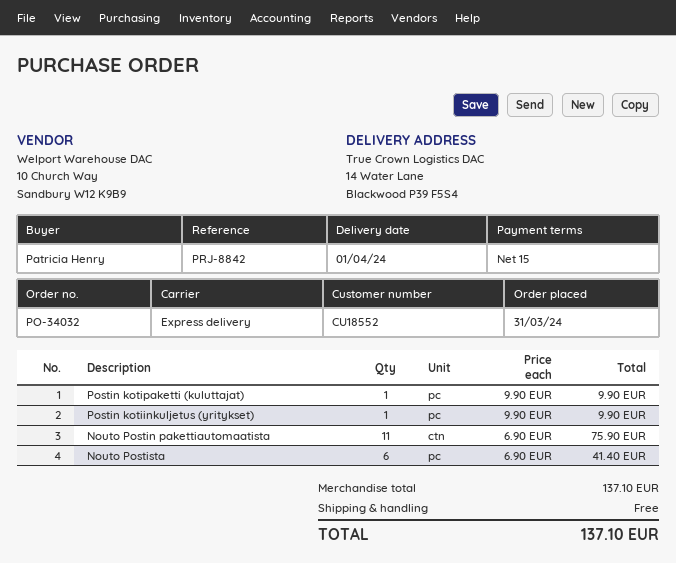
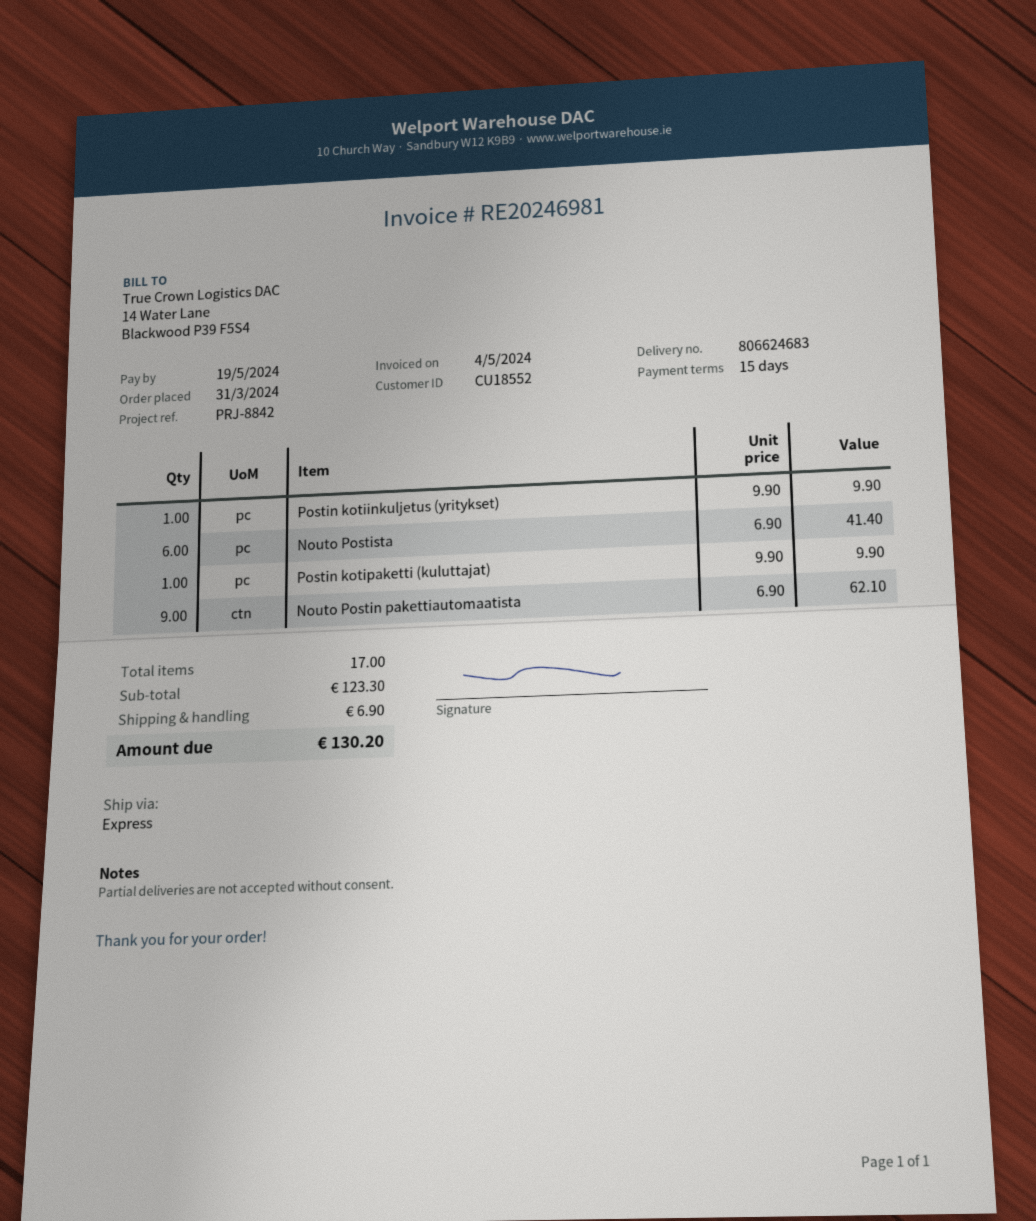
Nouto Postin pakettiautomaatista: 11 x 6.90 = 75.90 -> 9 x 6.90 = 62.10
subtotal: 137.10 -> 123.30
shipping: 0.00 -> 6.90
total: 137.10 -> 130.20

